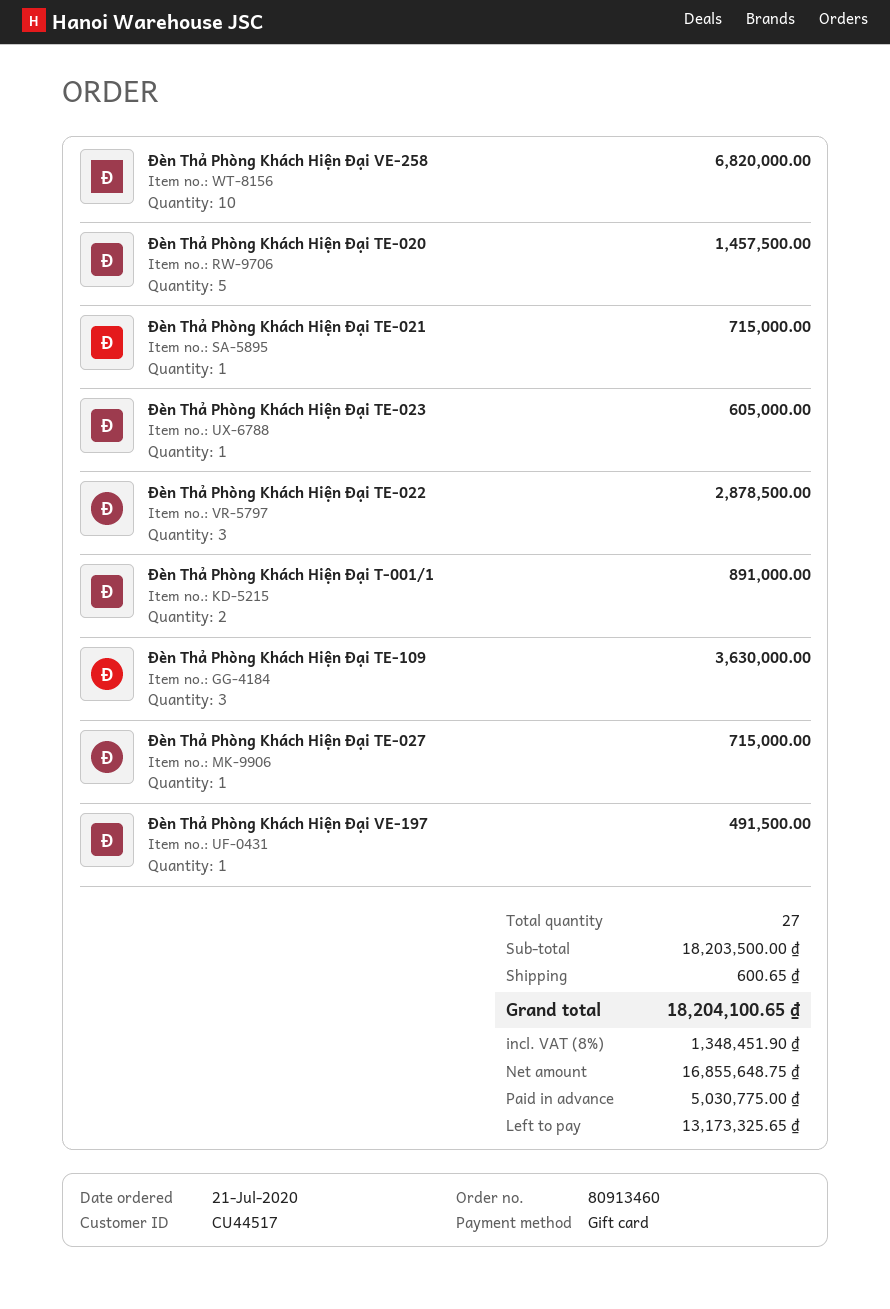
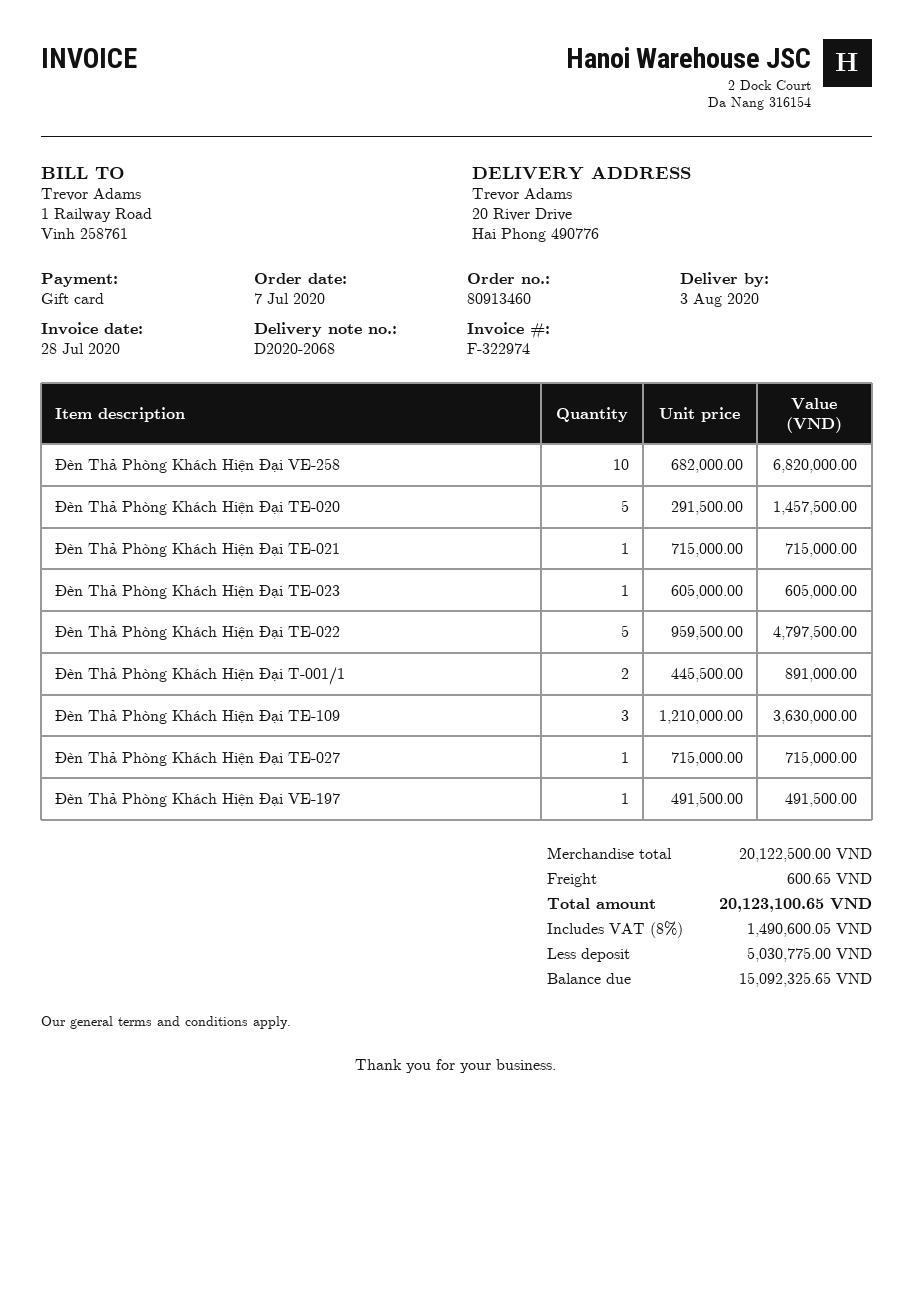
order date: 2020-07-21 -> 2020-07-07
Đèn Thả Phòng Khách Hiện Đại TE-022: 3 for 2878500.00 -> 5 for 4797500.00
subtotal: 18203500.00 -> 20122500.00
tax: 8% = 1348451.90 -> 8% = 1490600.05
total: 18204100.65 -> 20123100.65
balance: 13173325.65 -> 15092325.65

